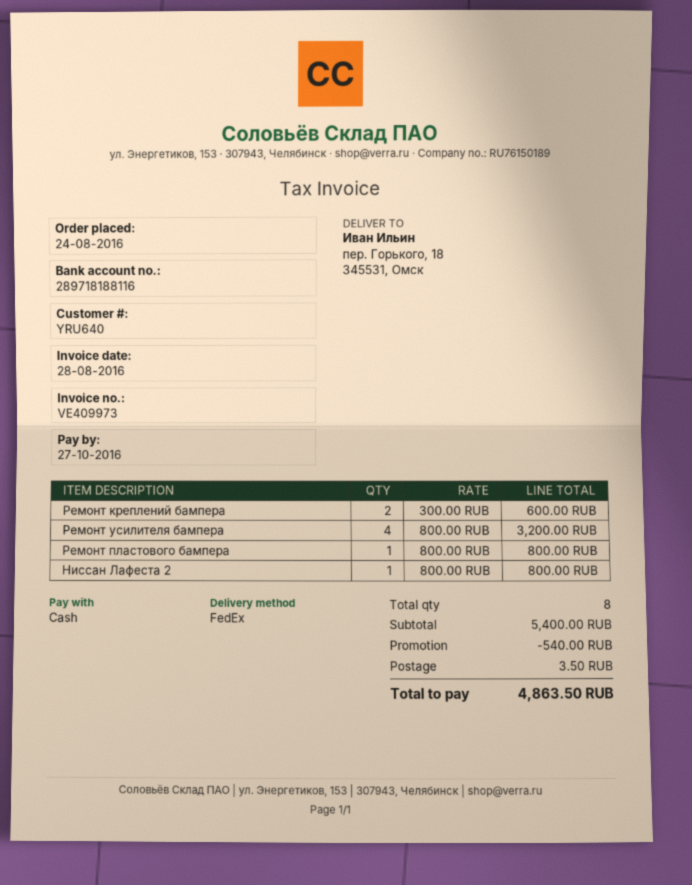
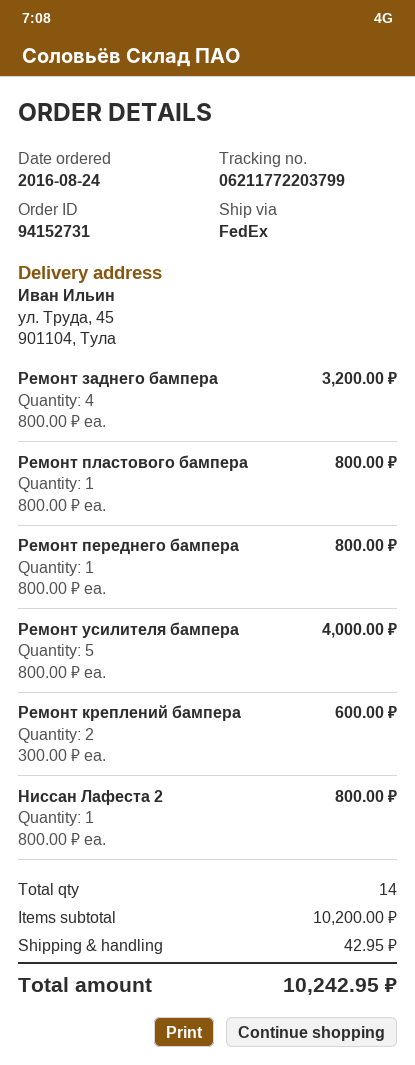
ship to: пер. Горького, 18, 345531, Омск -> ул. Труда, 45, 901104, Тула
Ремонт усилителя бампера: 4 x 800.00 = 3200.00 -> 5 x 800.00 = 4000.00
Ремонт заднего бампера: none -> 4 x 800.00 = 3200.00
Ремонт переднего бампера: none -> 1 x 800.00 = 800.00
total quantity: 8 -> 14
subtotal: 5400.00 -> 10200.00
discount: 540.00 -> none
shipping: 3.50 -> 42.95
total: 4863.50 -> 10242.95

